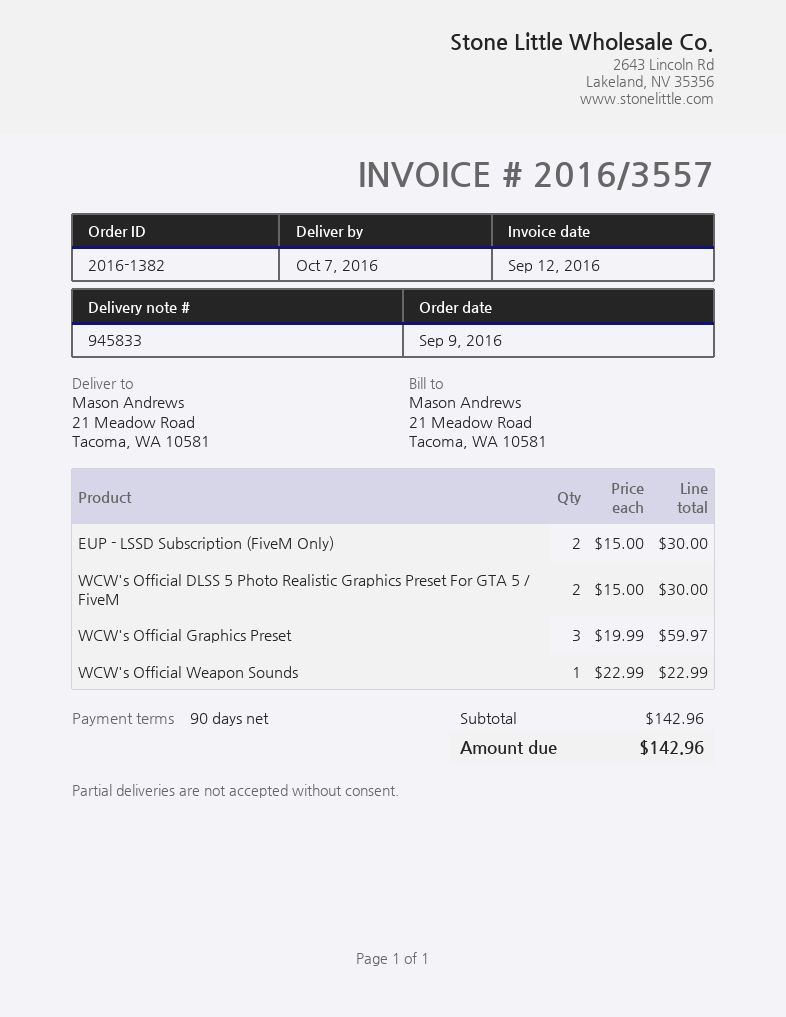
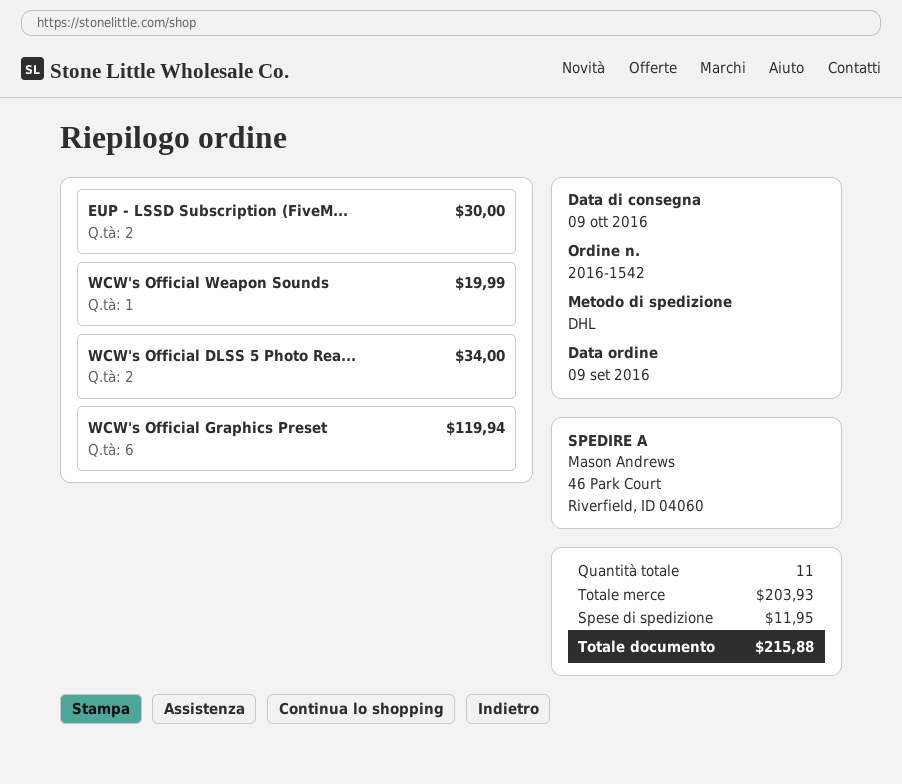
order number: 2016-1382 -> 2016-1542
delivery date: 2016-10-07 -> 2016-10-09
ship to: 21 Meadow Road, Tacoma, WA 10581 -> 46 Park Court, Riverfield, ID 04060
WCW's Official DLSS 5 Photo Realistic Graphics Preset For GTA 5 / FiveM: 2 for 30.00 -> 2 for 34.00
WCW's Official Graphics Preset: 3 for 59.97 -> 6 for 119.94
WCW's Official Weapon Sounds: 1 for 22.99 -> 1 for 19.99
subtotal: 142.96 -> 203.93
shipping: none -> 11.95
total: 142.96 -> 215.88

